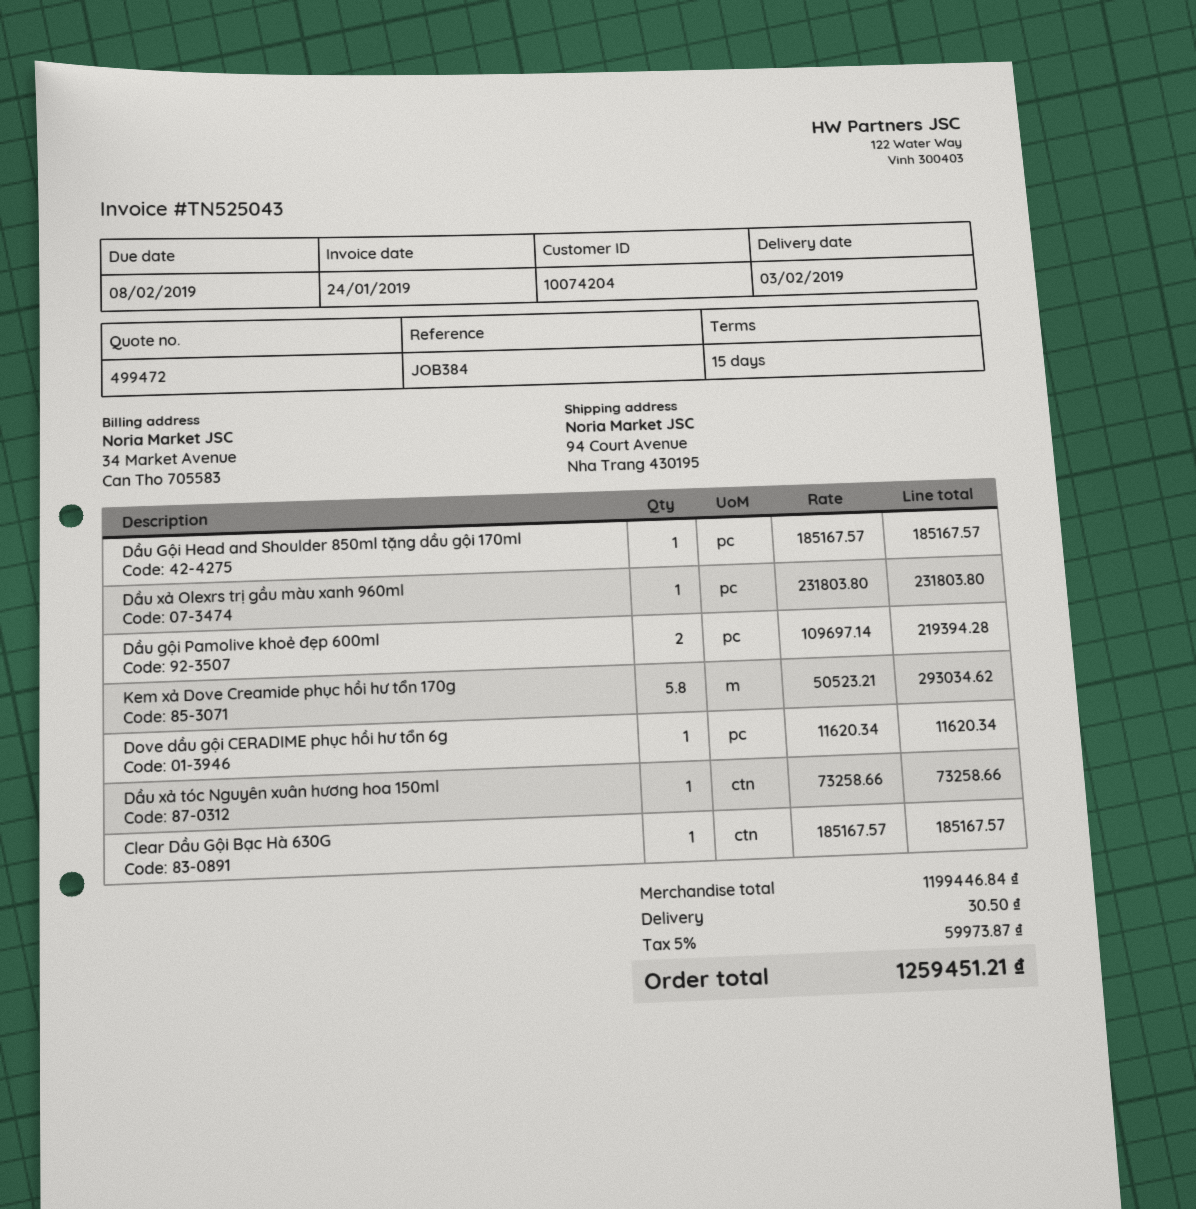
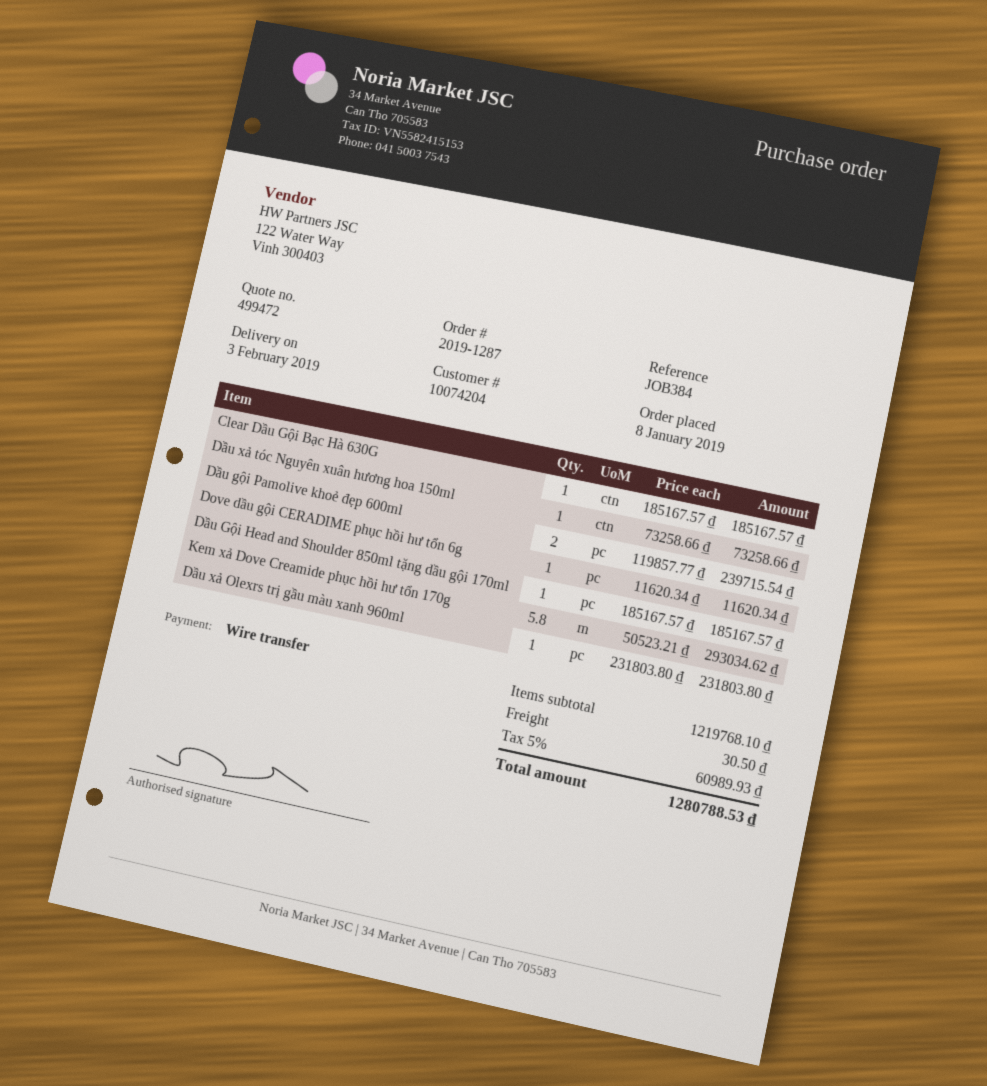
Dầu gội Pamolive khoẻ đẹp 600ml: 2 x 109697.14 = 219394.28 -> 2 x 119857.77 = 239715.54
subtotal: 1199446.84 -> 1219768.10
tax: 5% = 59973.87 -> 5% = 60989.93
total: 1259451.21 -> 1280788.53

